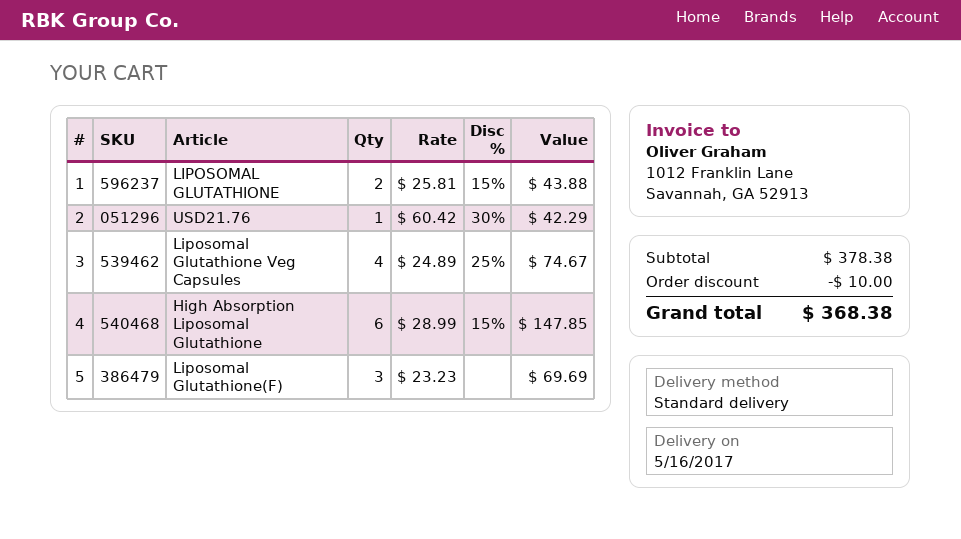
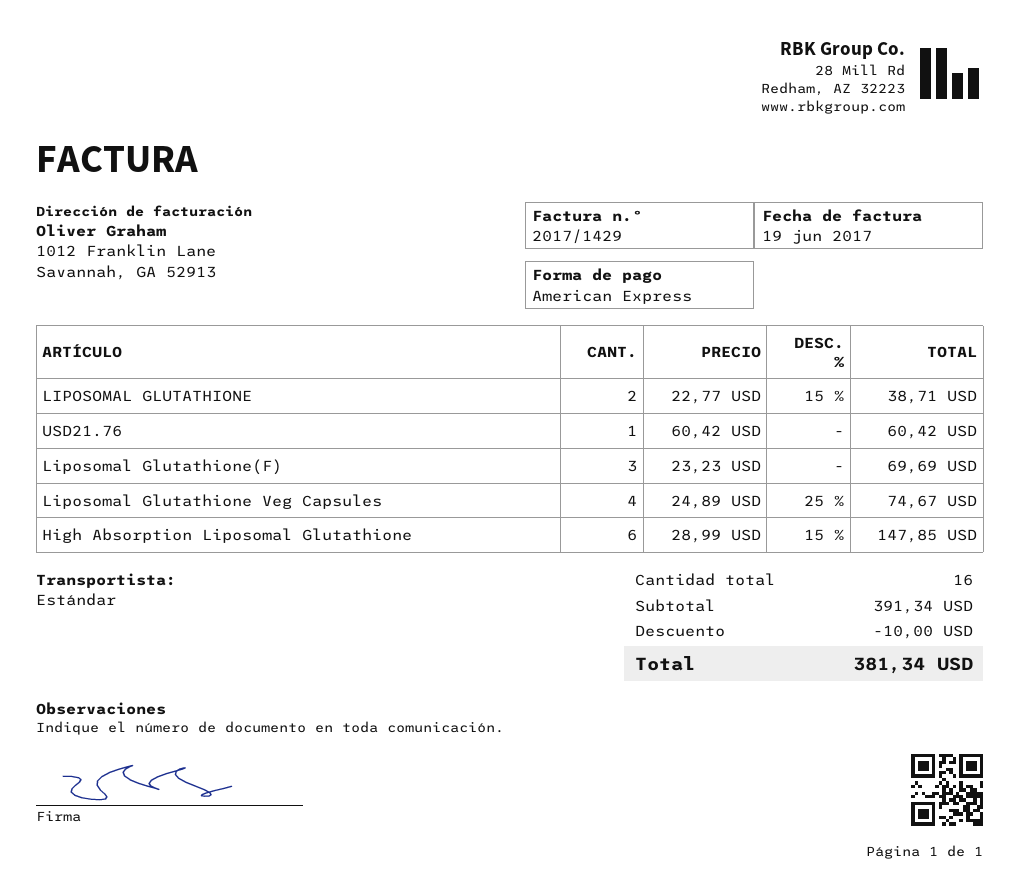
LIPOSOMAL GLUTATHIONE: 2 x 25.81 - 15% = 43.88 -> 2 x 22.77 - 15% = 38.71
USD21.76: 1 x 60.42 - 30% = 42.29 -> 1 x 60.42 = 60.42
subtotal: 378.38 -> 391.34
total: 368.38 -> 381.34

